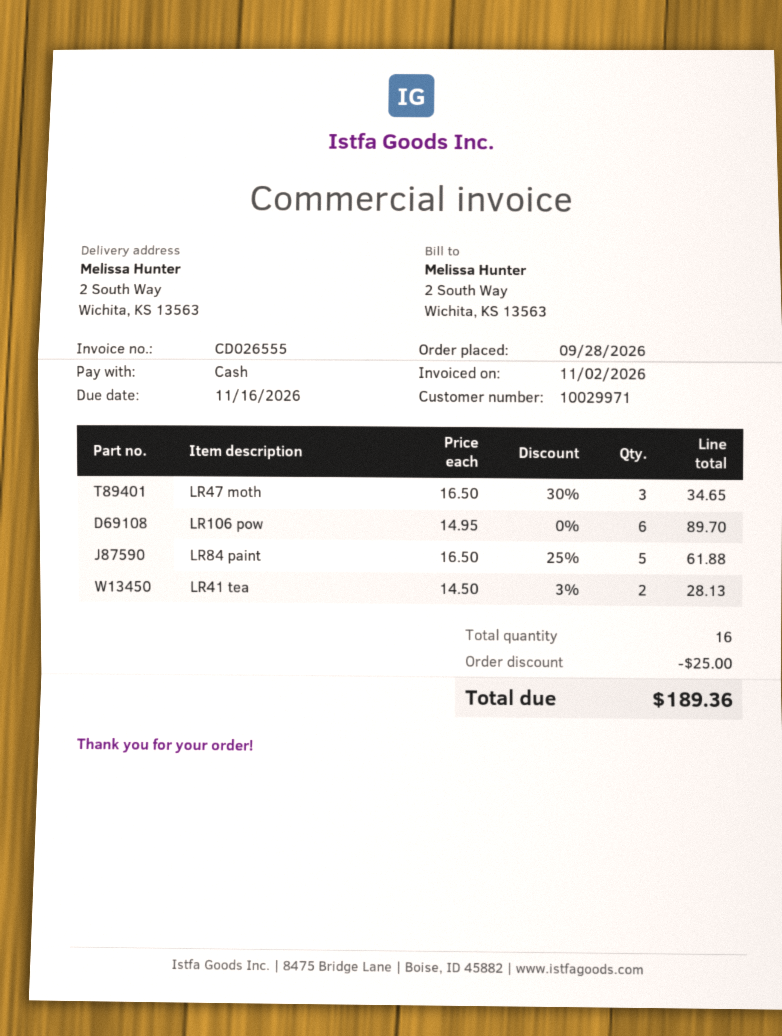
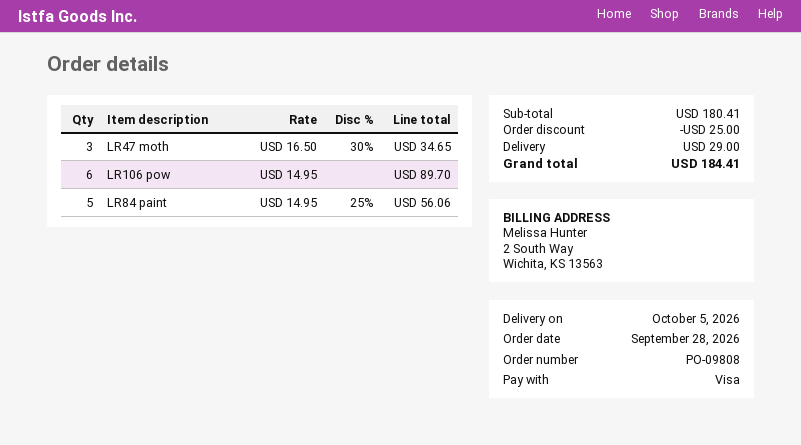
payment method: cash -> Visa
LR84 paint: 5 x 16.50 - 25% = 61.88 -> 5 x 14.95 - 25% = 56.06
LR41 tea: 2 x 14.50 - 3% = 28.13 -> none
shipping: none -> 29.00
total: 189.36 -> 184.41

